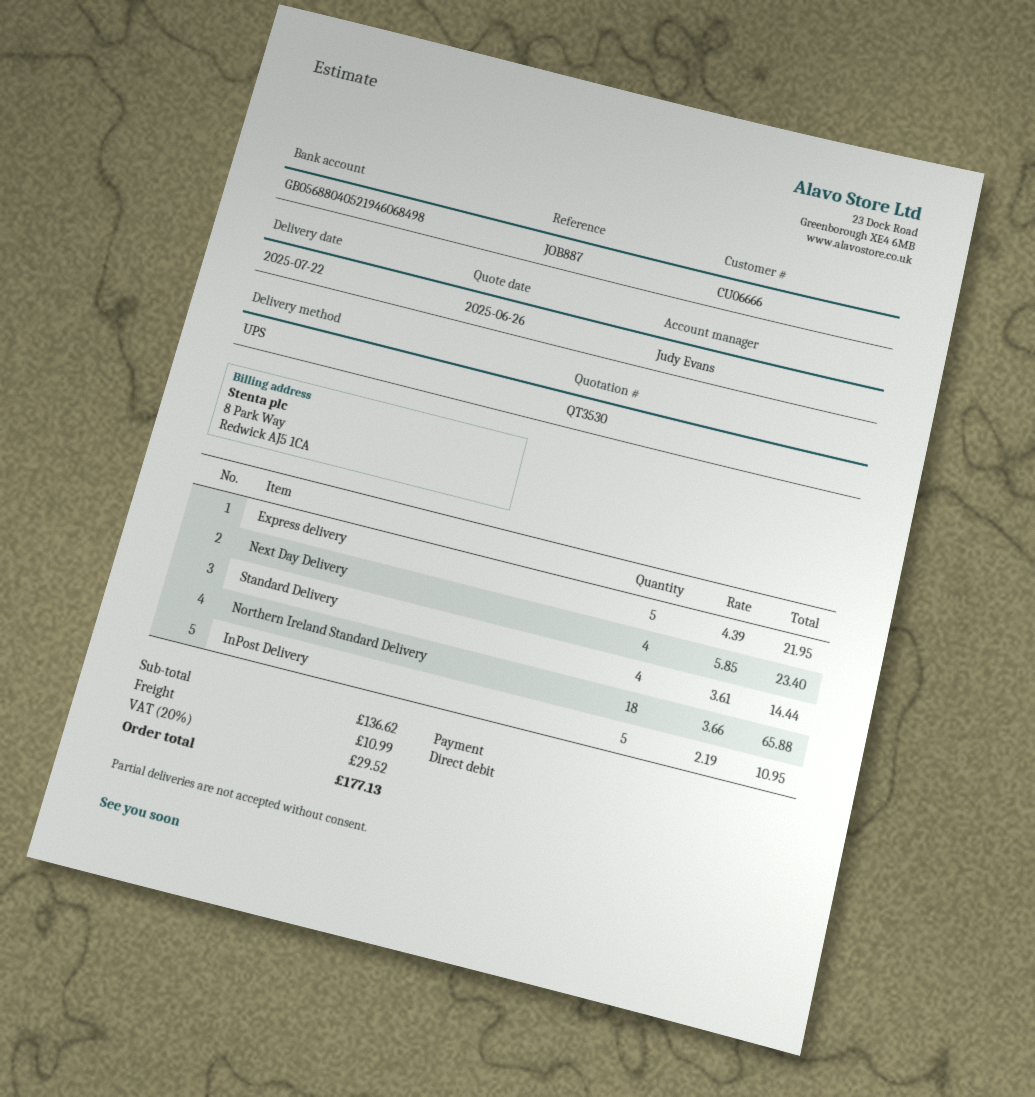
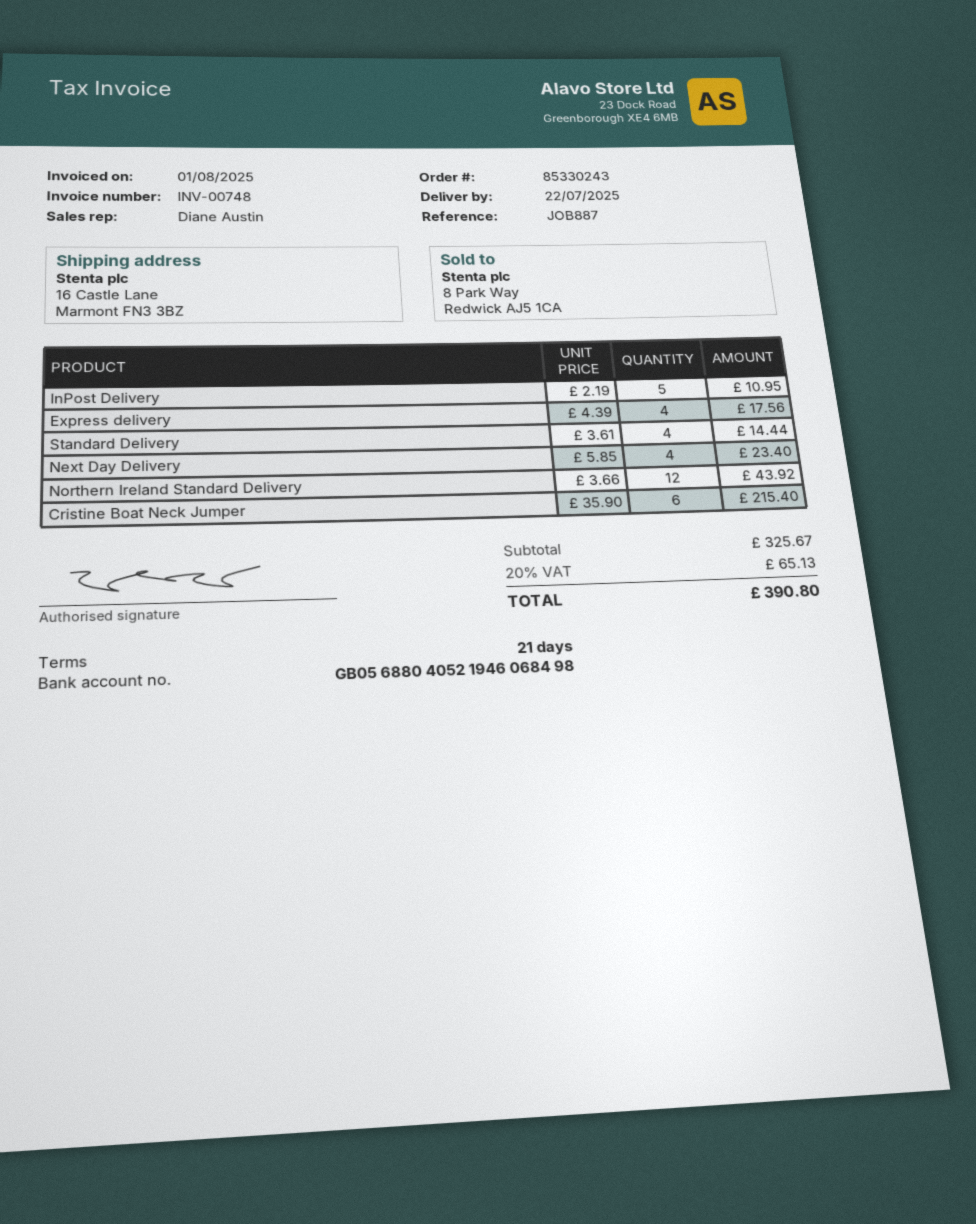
sales rep: Judy Evans -> Diane Austin
Express delivery: 5 x 4.39 = 21.95 -> 4 x 4.39 = 17.56
Northern Ireland Standard Delivery: 18 x 3.66 = 65.88 -> 12 x 3.66 = 43.92
Cristine Boat Neck Jumper: none -> 6 x 35.90 = 215.40
subtotal: 136.62 -> 325.67
shipping: 10.99 -> none
tax: 20% = 29.52 -> 20% = 65.13
total: 177.13 -> 390.80

